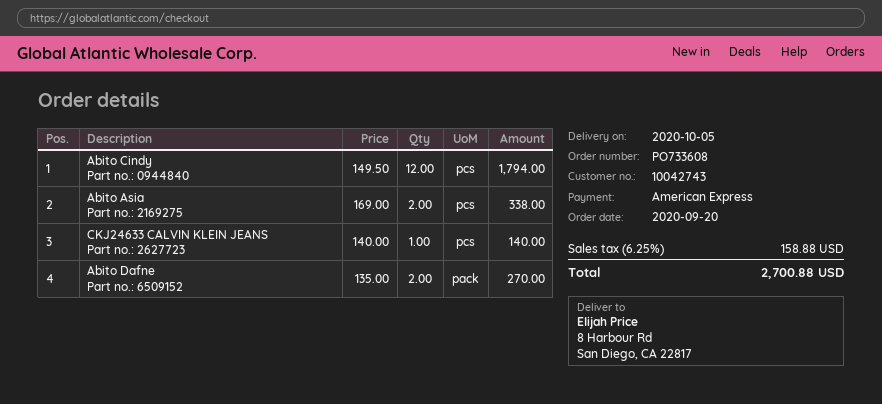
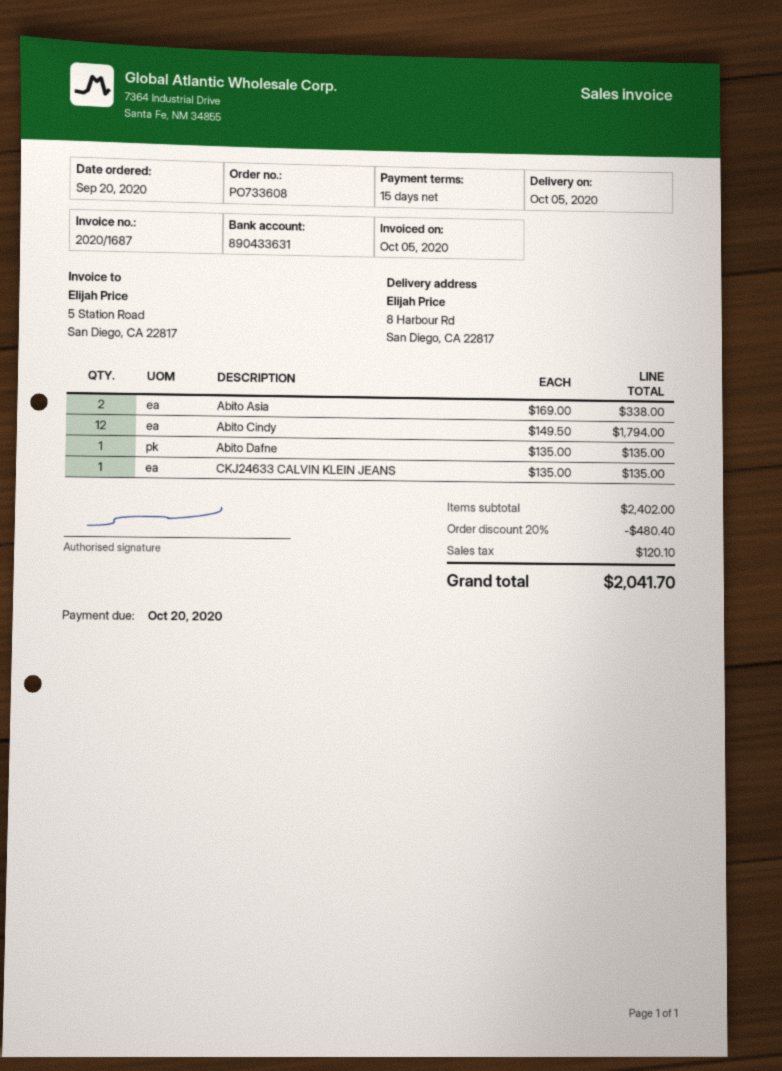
CKJ24633 CALVIN KLEIN JEANS: 1 x 140.00 = 140.00 -> 1 x 135.00 = 135.00
Abito Dafne: 2 x 135.00 = 270.00 -> 1 x 135.00 = 135.00
discount: none -> 20% = 480.40
tax: 158.88 -> 120.10
total: 2700.88 -> 2041.70

